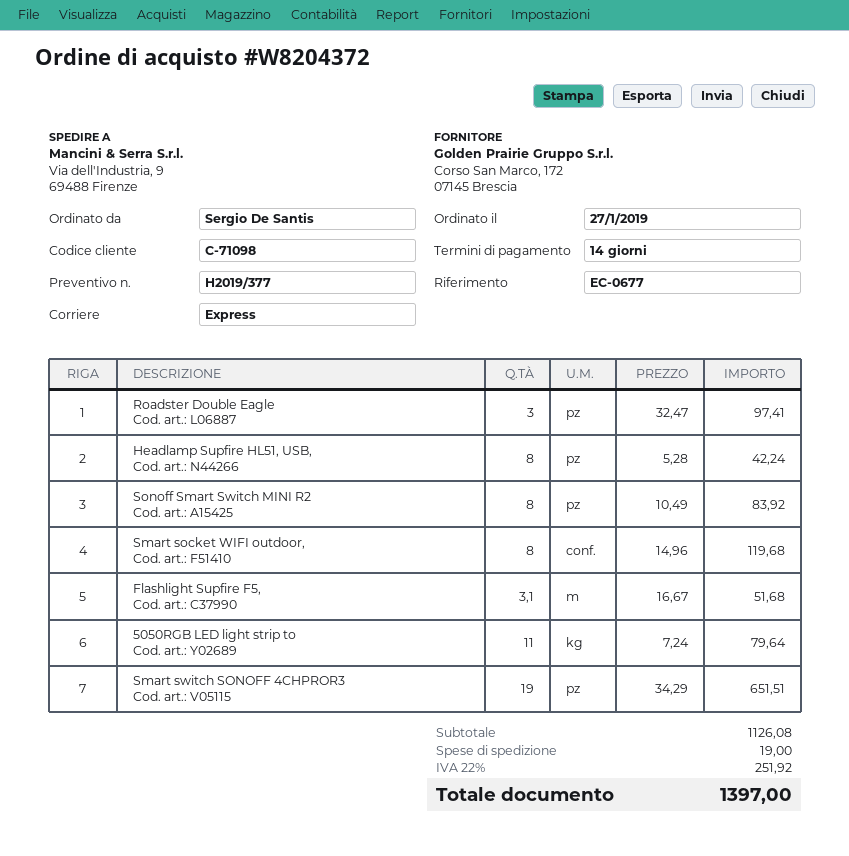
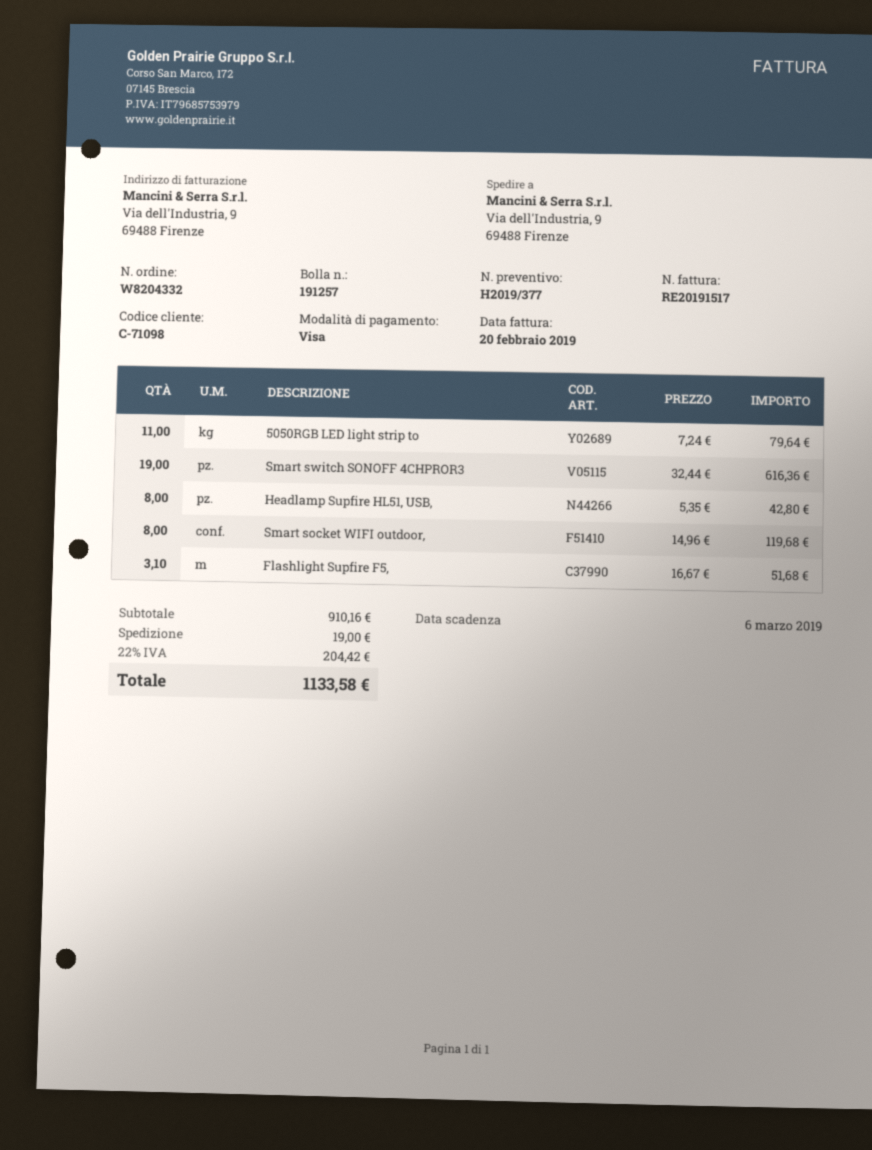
order number: W8204372 -> W8204332
Roadster Double Eagle: 3 x 32.47 = 97.41 -> none
Headlamp Supfire HL51, USB,: 8 x 5.28 = 42.24 -> 8 x 5.35 = 42.80
Sonoff Smart Switch MINI R2: 8 x 10.49 = 83.92 -> none
Smart switch SONOFF 4CHPROR3: 19 x 34.29 = 651.51 -> 19 x 32.44 = 616.36
subtotal: 1126.08 -> 910.16
tax: 22% = 251.92 -> 22% = 204.42
total: 1397.00 -> 1133.58

